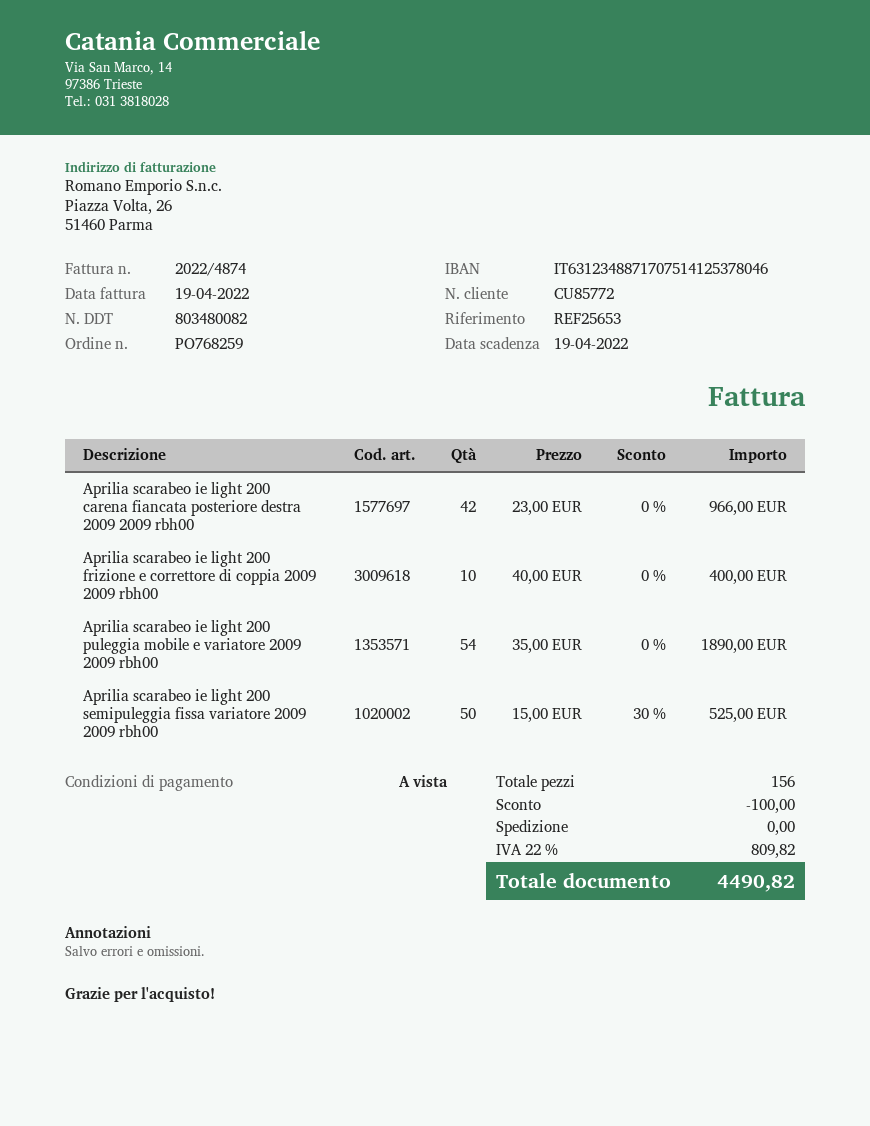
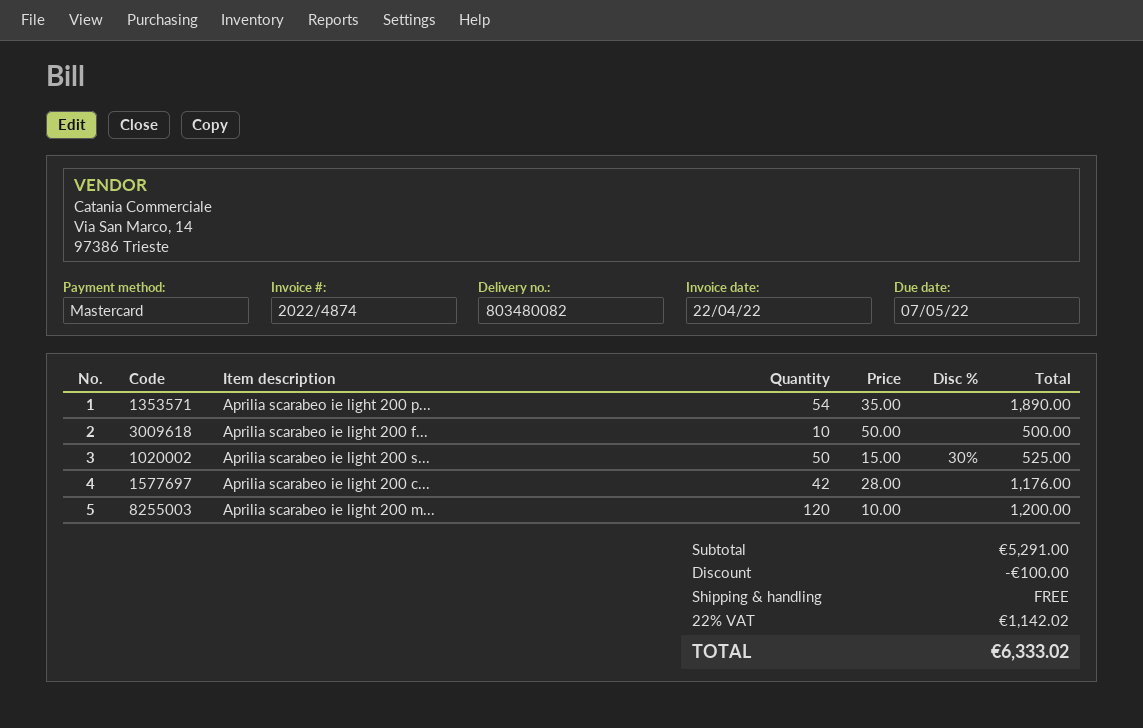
invoice date: 2022-04-19 -> 2022-04-22
due date: 2022-04-19 -> 2022-05-07
Aprilia scarabeo ie light 200 carena fiancata posteriore destra 2009 2009 rbh00: 42 x 23.00 = 966.00 -> 42 x 28.00 = 1176.00
Aprilia scarabeo ie light 200 frizione e correttore di coppia 2009 2009 rbh00: 10 x 40.00 = 400.00 -> 10 x 50.00 = 500.00
Aprilia scarabeo ie light 200 m...: none -> 120 x 10.00 = 1200.00
tax: 22% = 809.82 -> 22% = 1142.02
total: 4490.82 -> 6333.02

